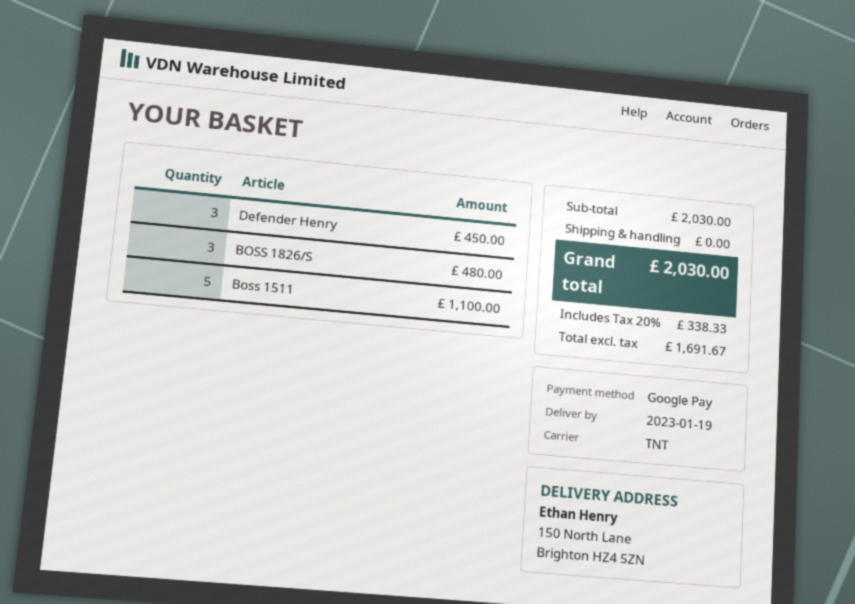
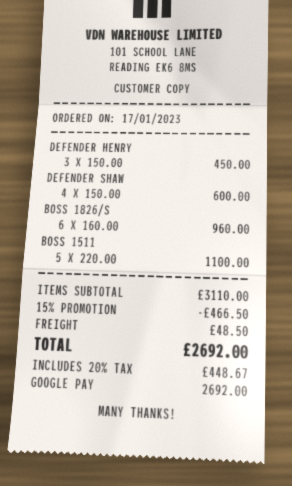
BOSS 1826/S: 3 for 480.00 -> 6 for 960.00
DEFENDER SHAW: none -> 4 for 600.00
subtotal: 2030.00 -> 3110.00
discount: none -> 15% = 466.50
shipping: 0.00 -> 48.50
tax: 20% = 338.33 -> 20% = 448.67
total: 2030.00 -> 2692.00

